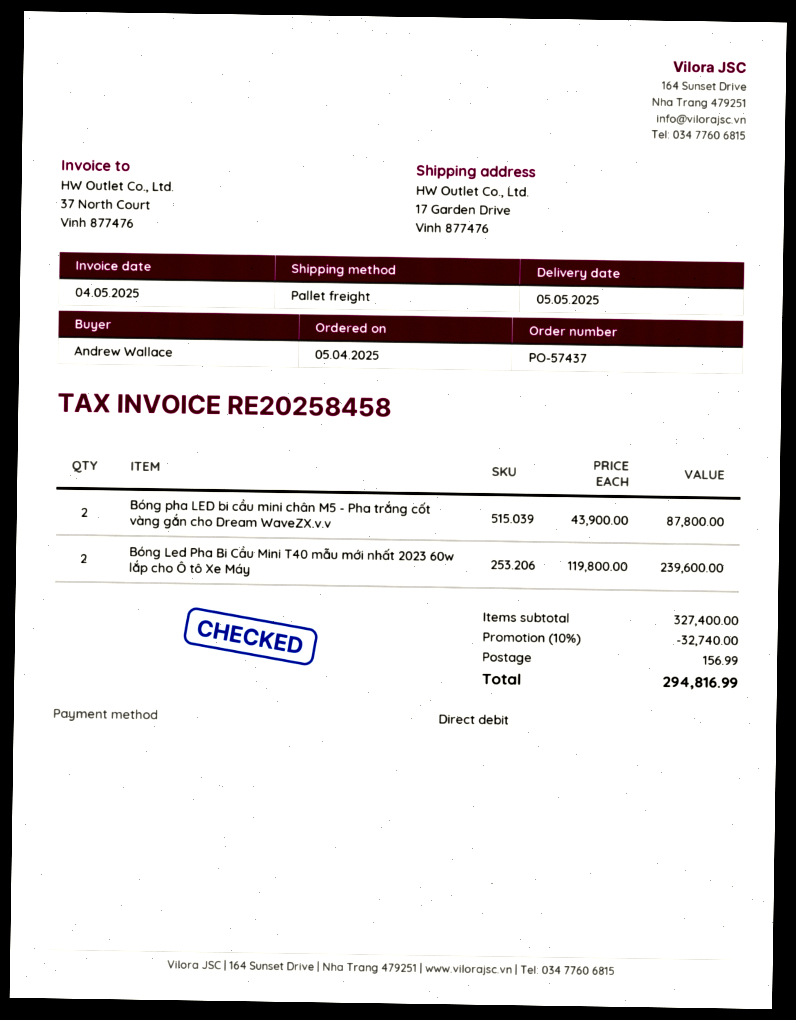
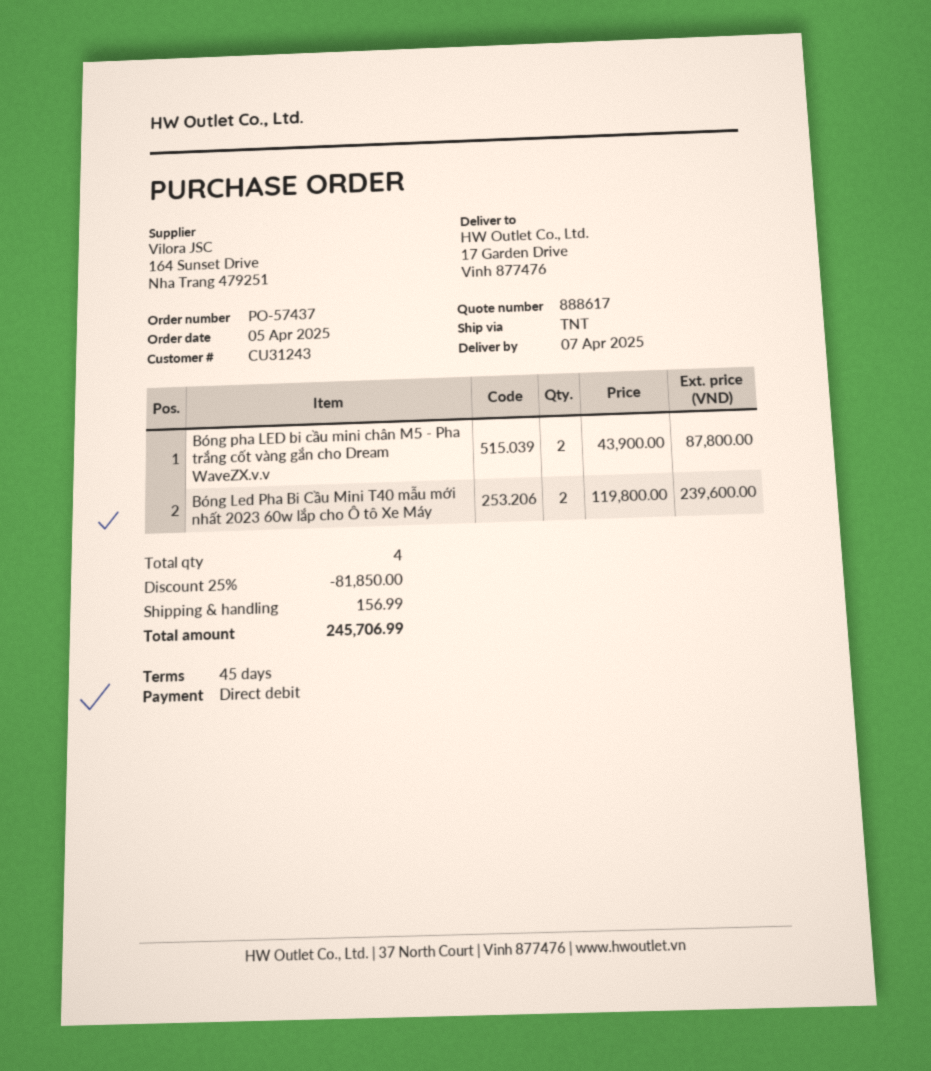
delivery date: 2025-05-05 -> 2025-04-07
shipping method: pallet freight -> TNT
discount: 10% = 32740.00 -> 25% = 81850.00
total: 294816.99 -> 245706.99

